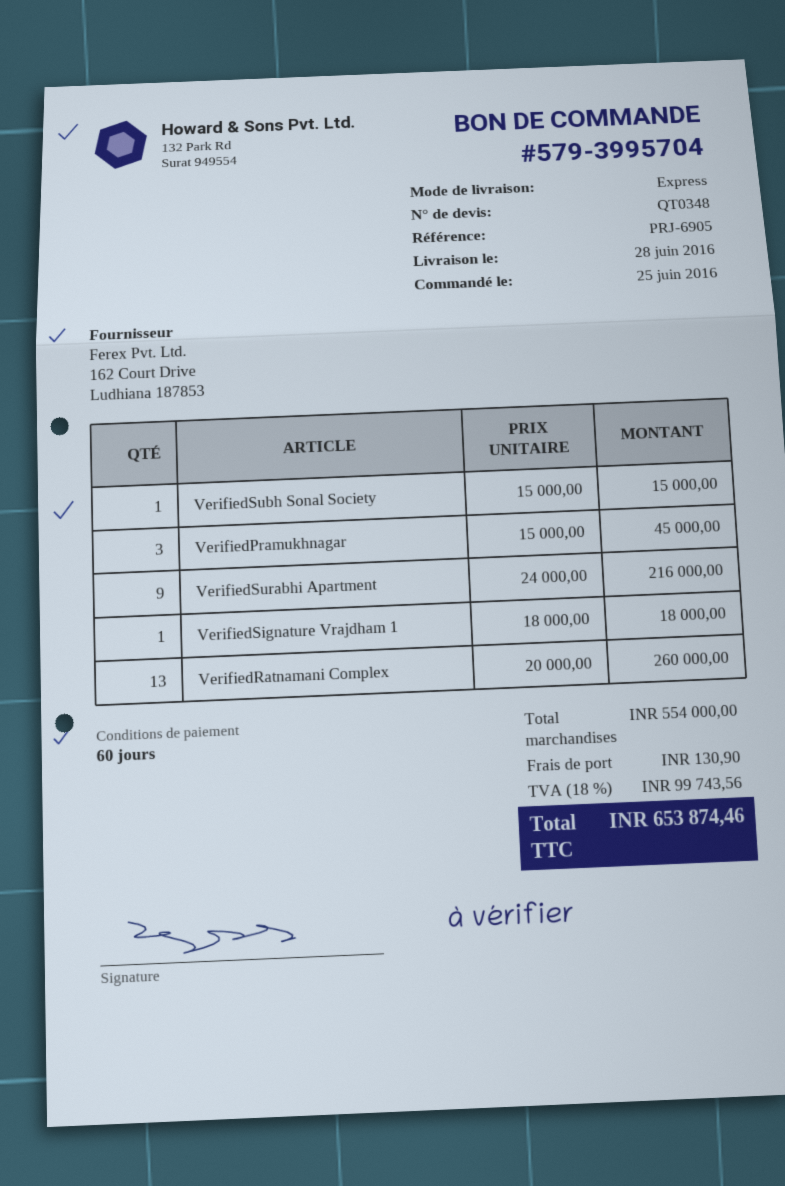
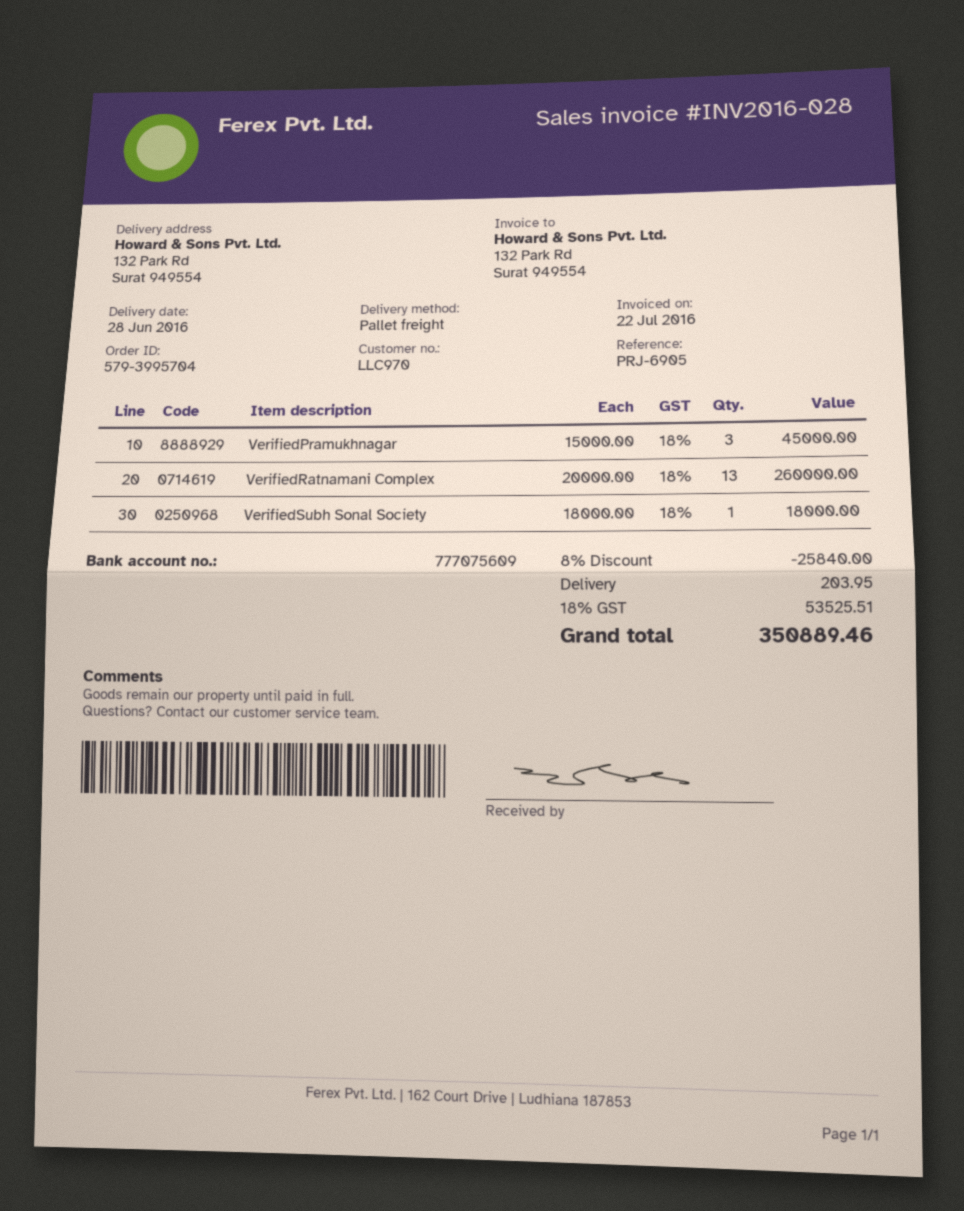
shipping method: express -> pallet freight
VerifiedSubh Sonal Society: 1 x 15000.00 = 15000.00 -> 1 x 18000.00 = 18000.00
VerifiedSurabhi Apartment: 9 x 24000.00 = 216000.00 -> none
VerifiedSignature Vrajdham 1: 1 x 18000.00 = 18000.00 -> none
discount: none -> 8% = 25840.00
shipping: 130.90 -> 203.95
tax: 18% = 99743.56 -> 18% = 53525.51
total: 653874.46 -> 350889.46

